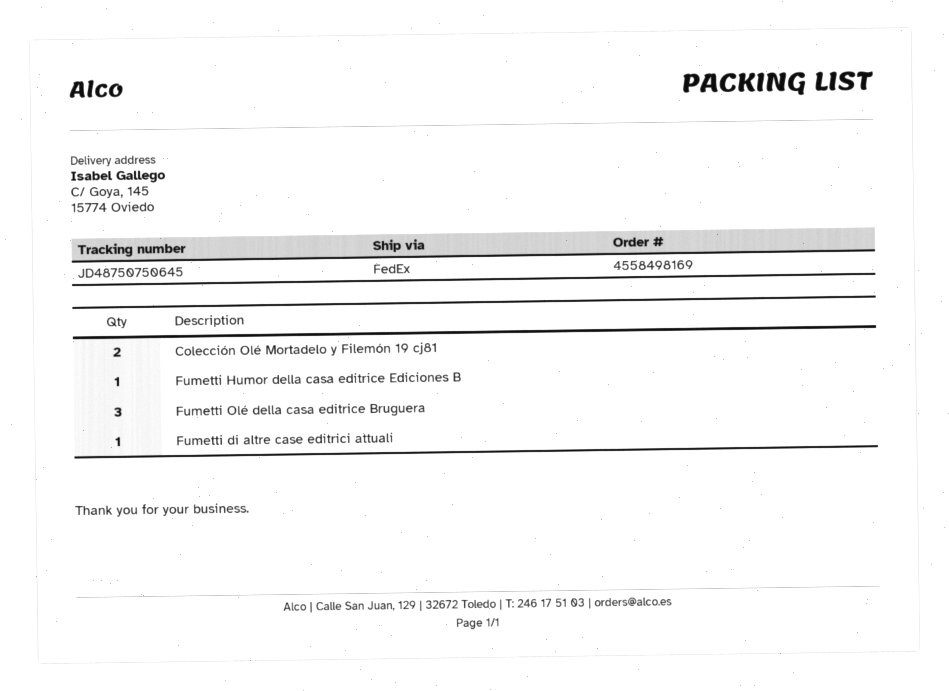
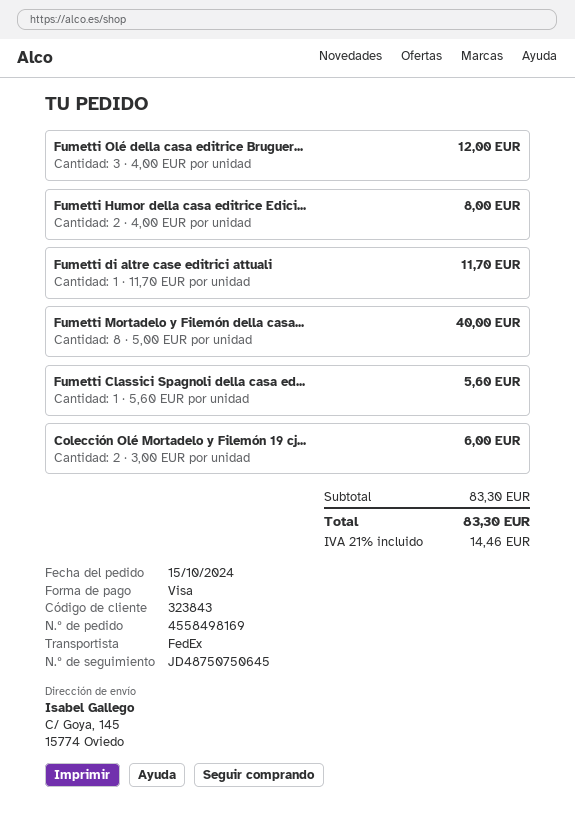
Fumetti Humor della casa editrice Ediciones B: 1 -> 2
Fumetti Mortadelo y Filemón della casa...: none -> 8
Fumetti Classici Spagnoli della casa ed...: none -> 1

